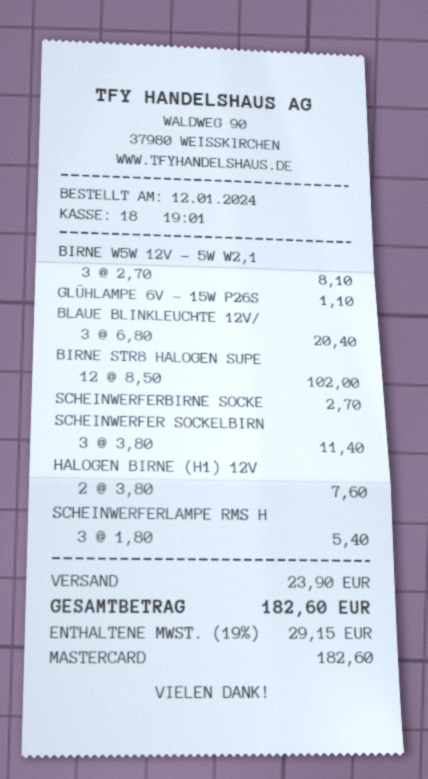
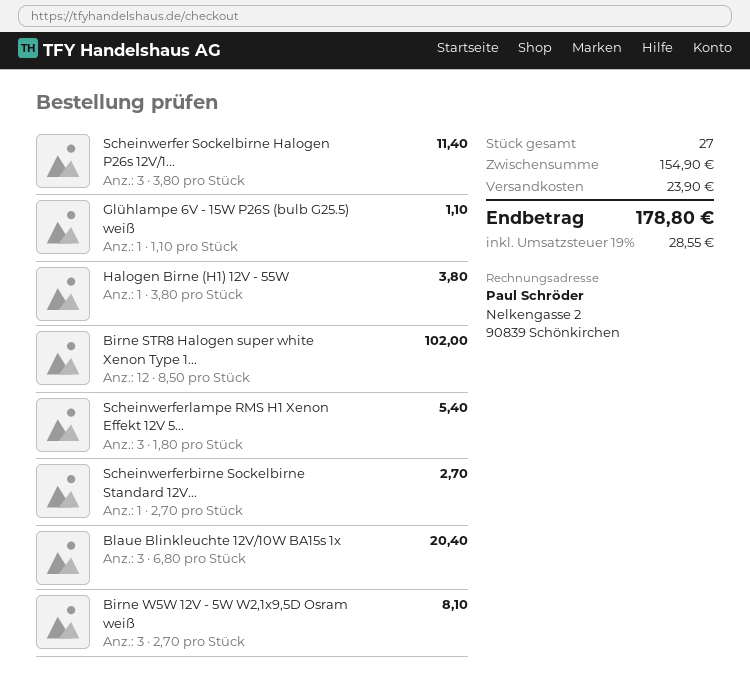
HALOGEN BIRNE (H1) 12V: 2 x 3.80 = 7.60 -> 1 x 3.80 = 3.80
tax: 19% = 29.15 -> 19% = 28.55
total: 182.60 -> 178.80

